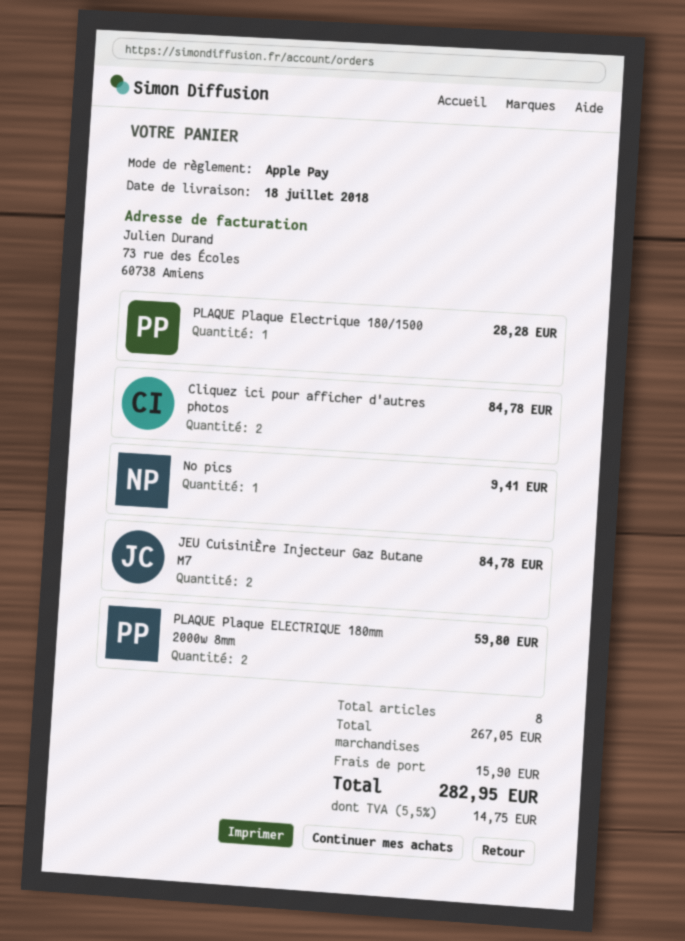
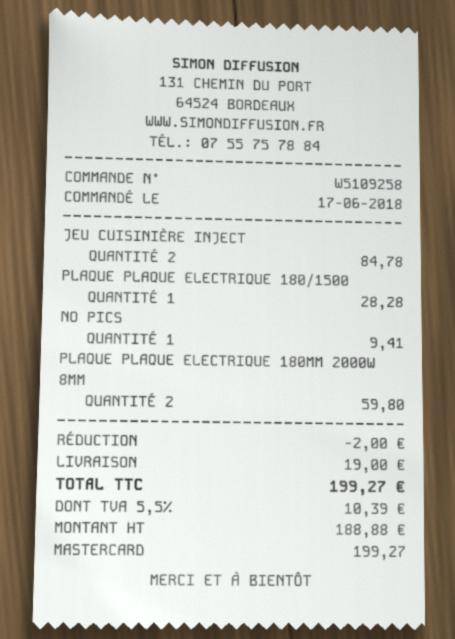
payment method: Apple Pay -> Mastercard
Cliquez ici pour afficher d'autres photos: 2 for 84.78 -> none
discount: none -> 2.00
shipping: 15.90 -> 19.00
tax: 5.5% = 14.75 -> 5.5% = 10.39
total: 282.95 -> 199.27

